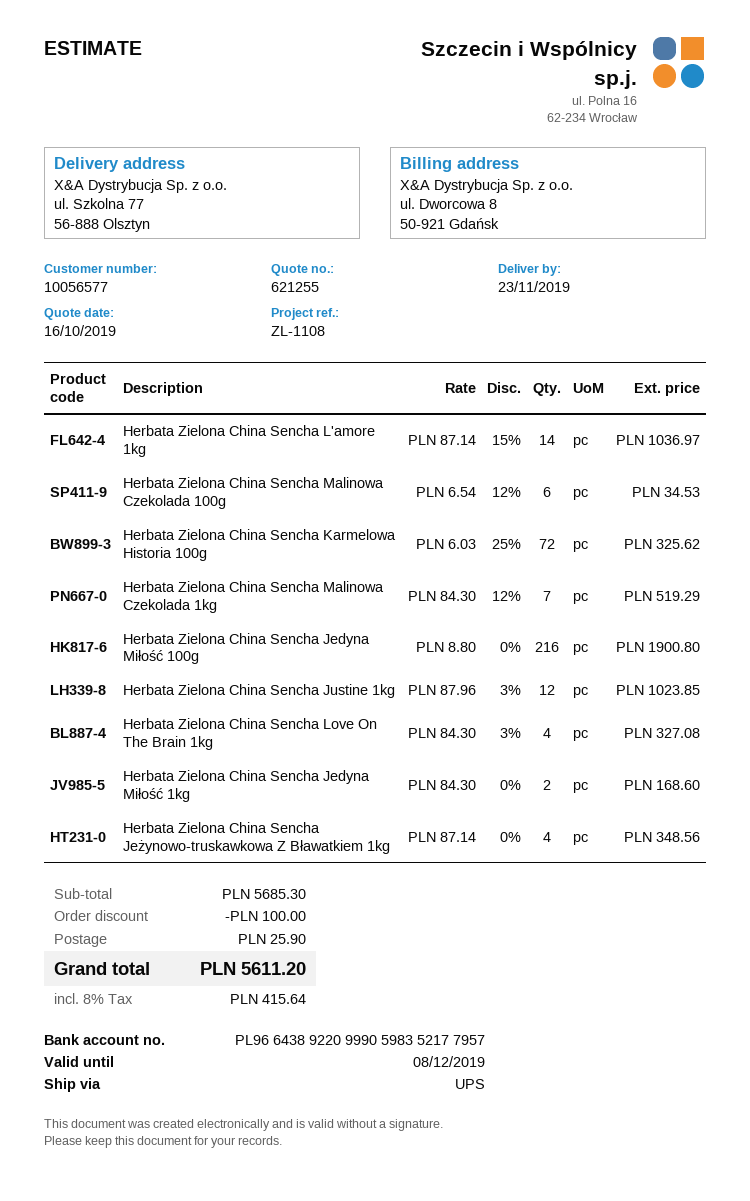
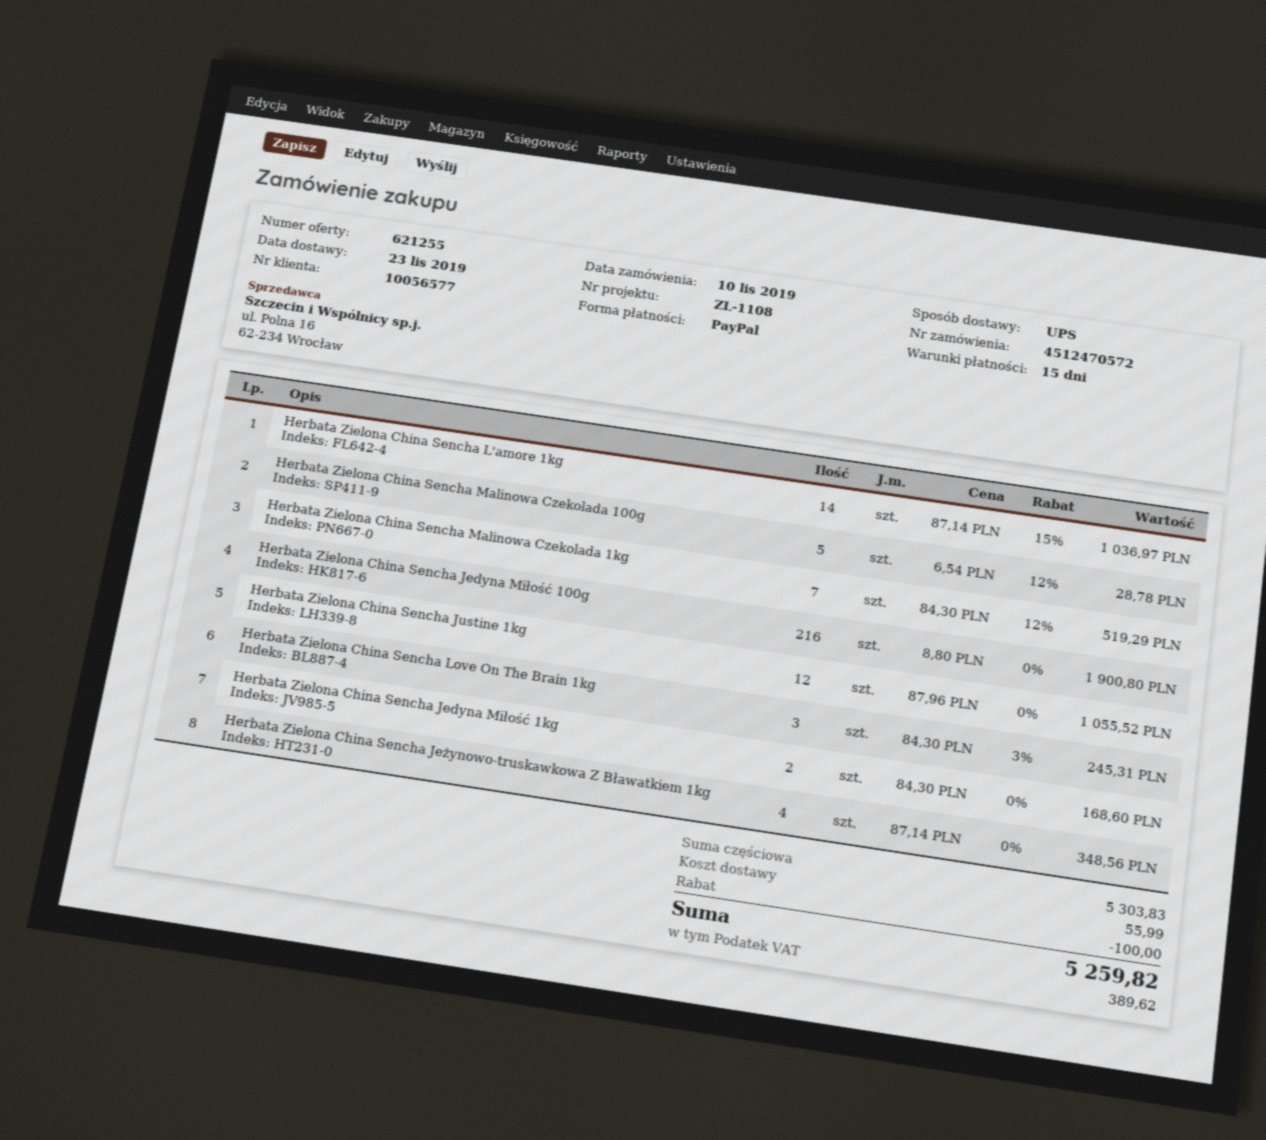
Herbata Zielona China Sencha Malinowa Czekolada 100g: 6 x 6.54 - 12% = 34.53 -> 5 x 6.54 - 12% = 28.78
Herbata Zielona China Sencha Karmelowa Historia 100g: 72 x 6.03 - 25% = 325.62 -> none
Herbata Zielona China Sencha Justine 1kg: 12 x 87.96 - 3% = 1023.85 -> 12 x 87.96 = 1055.52
Herbata Zielona China Sencha Love On The Brain 1kg: 4 x 84.30 - 3% = 327.08 -> 3 x 84.30 - 3% = 245.31
subtotal: 5685.30 -> 5303.83
shipping: 25.90 -> 55.99
tax: 415.64 -> 389.62
total: 5611.20 -> 5259.82

